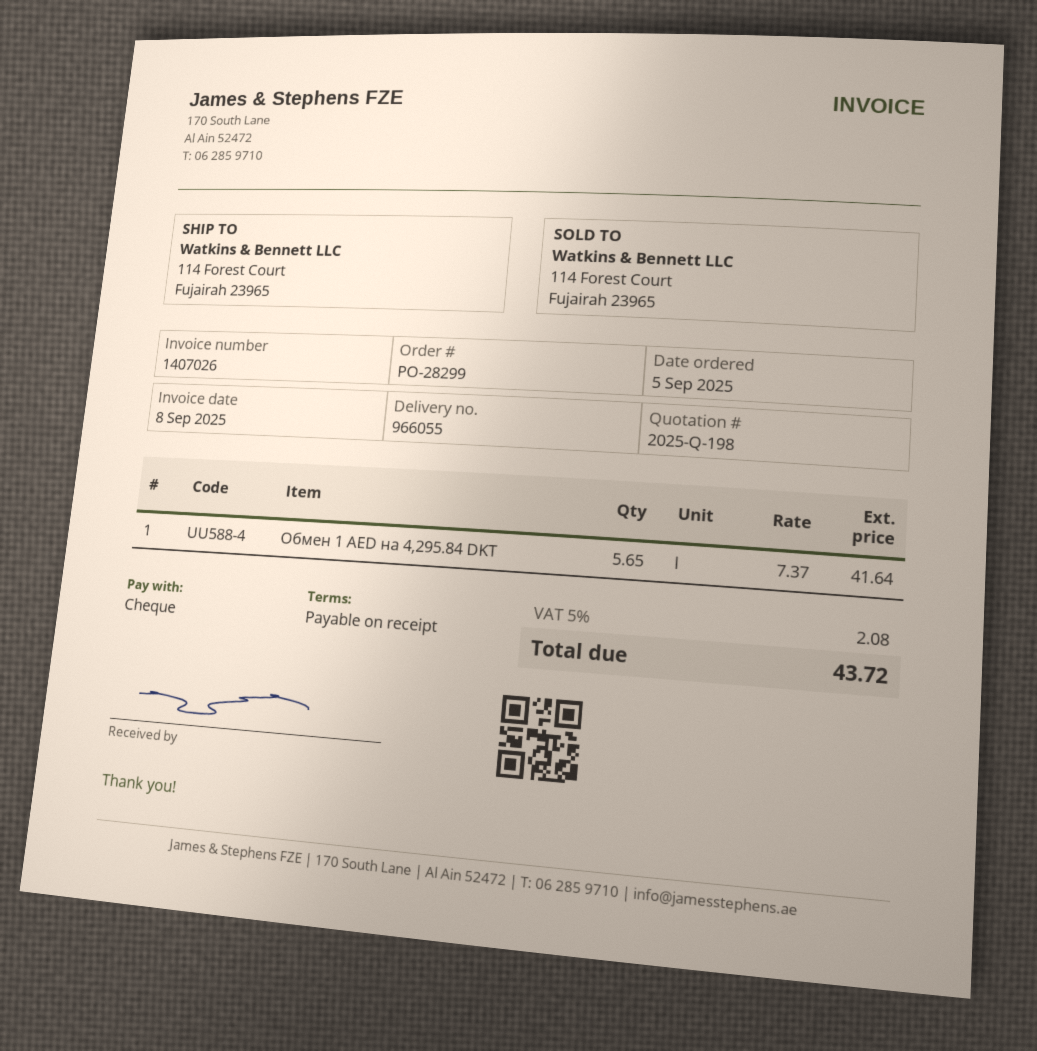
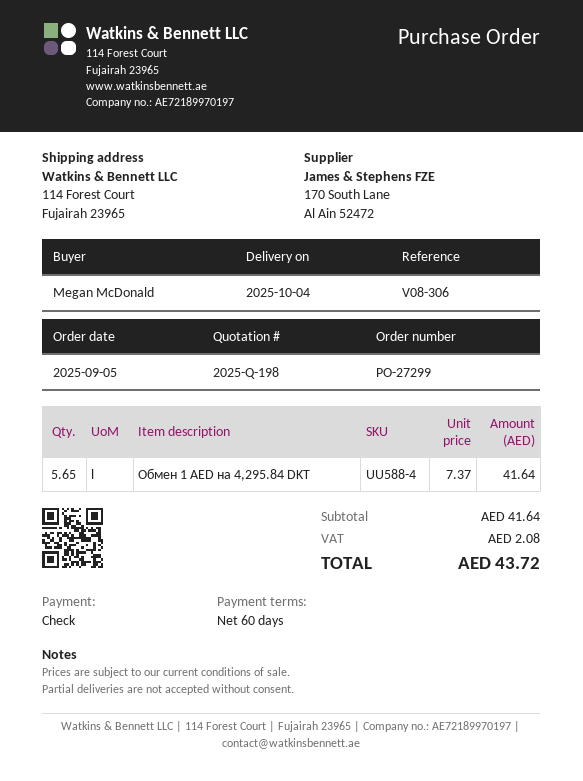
order number: PO-28299 -> PO-27299
payment terms: on receipt -> 60 days

